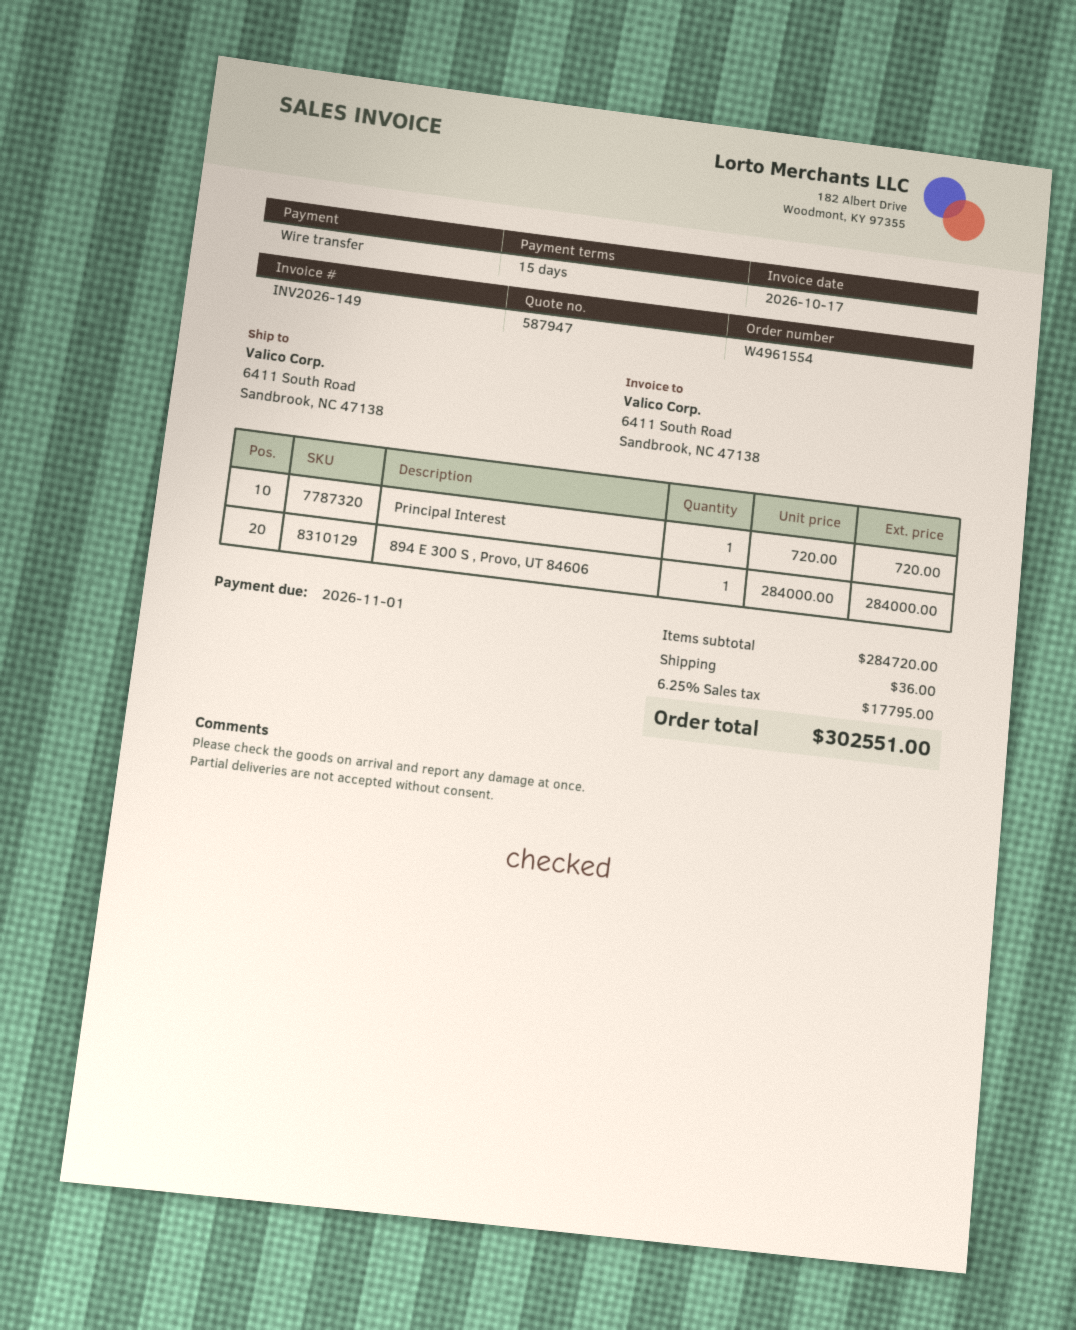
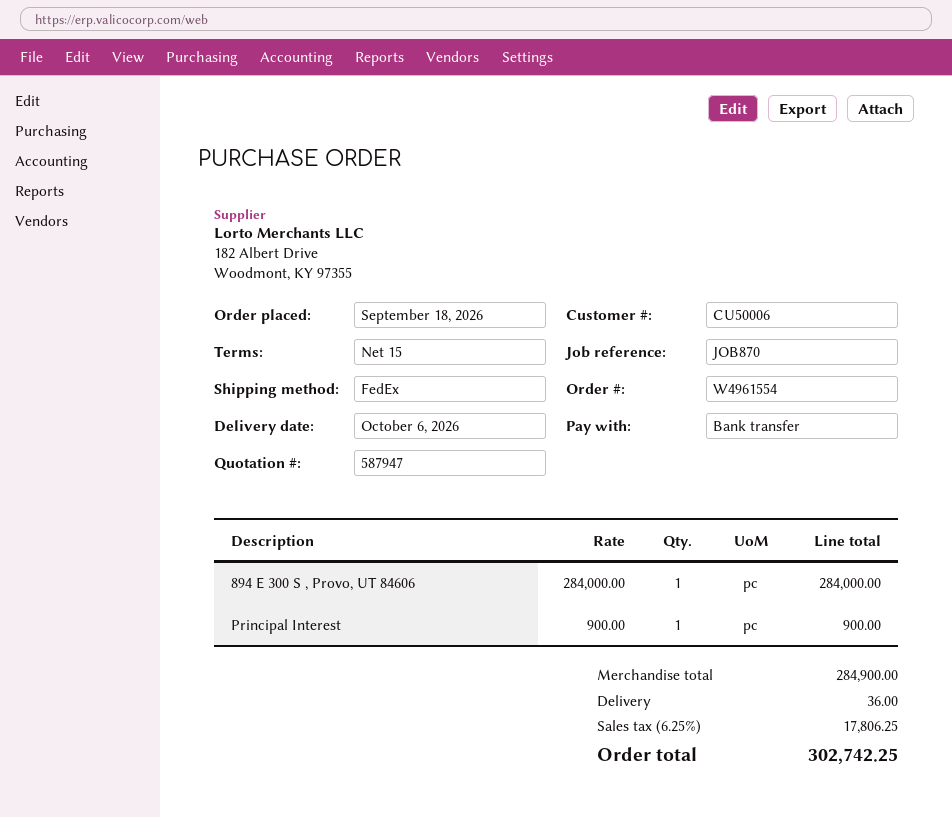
Principal Interest: 1 x 720.00 = 720.00 -> 1 x 900.00 = 900.00
subtotal: 284720.00 -> 284900.00
tax: 6.25% = 17795.00 -> 6.25% = 17806.25
total: 302551.00 -> 302742.25

